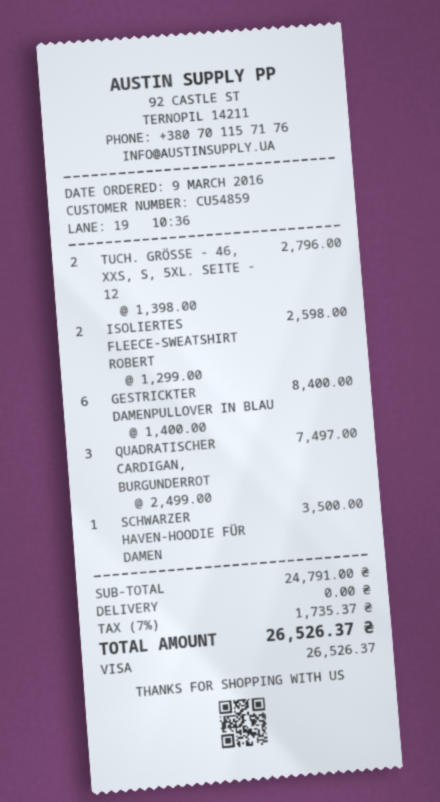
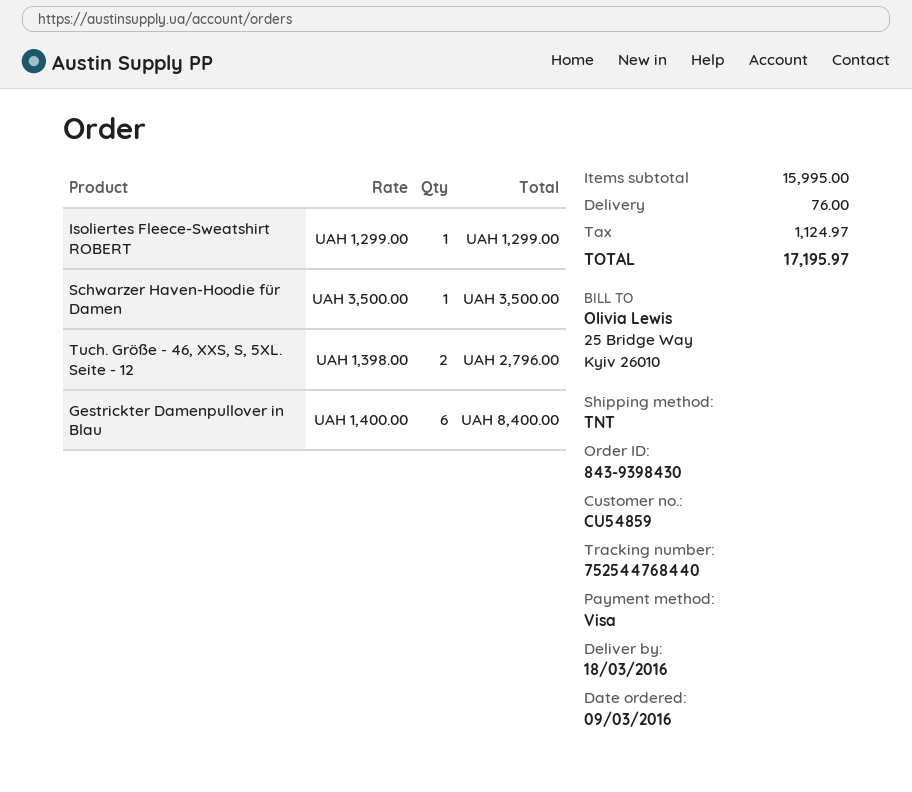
ISOLIERTES FLEECE-SWEATSHIRT ROBERT: 2 x 1299.00 = 2598.00 -> 1 x 1299.00 = 1299.00
QUADRATISCHER CARDIGAN, BURGUNDERROT: 3 x 2499.00 = 7497.00 -> none
subtotal: 24791.00 -> 15995.00
shipping: 0.00 -> 76.00
tax: 1735.37 -> 1124.97
total: 26526.37 -> 17195.97

